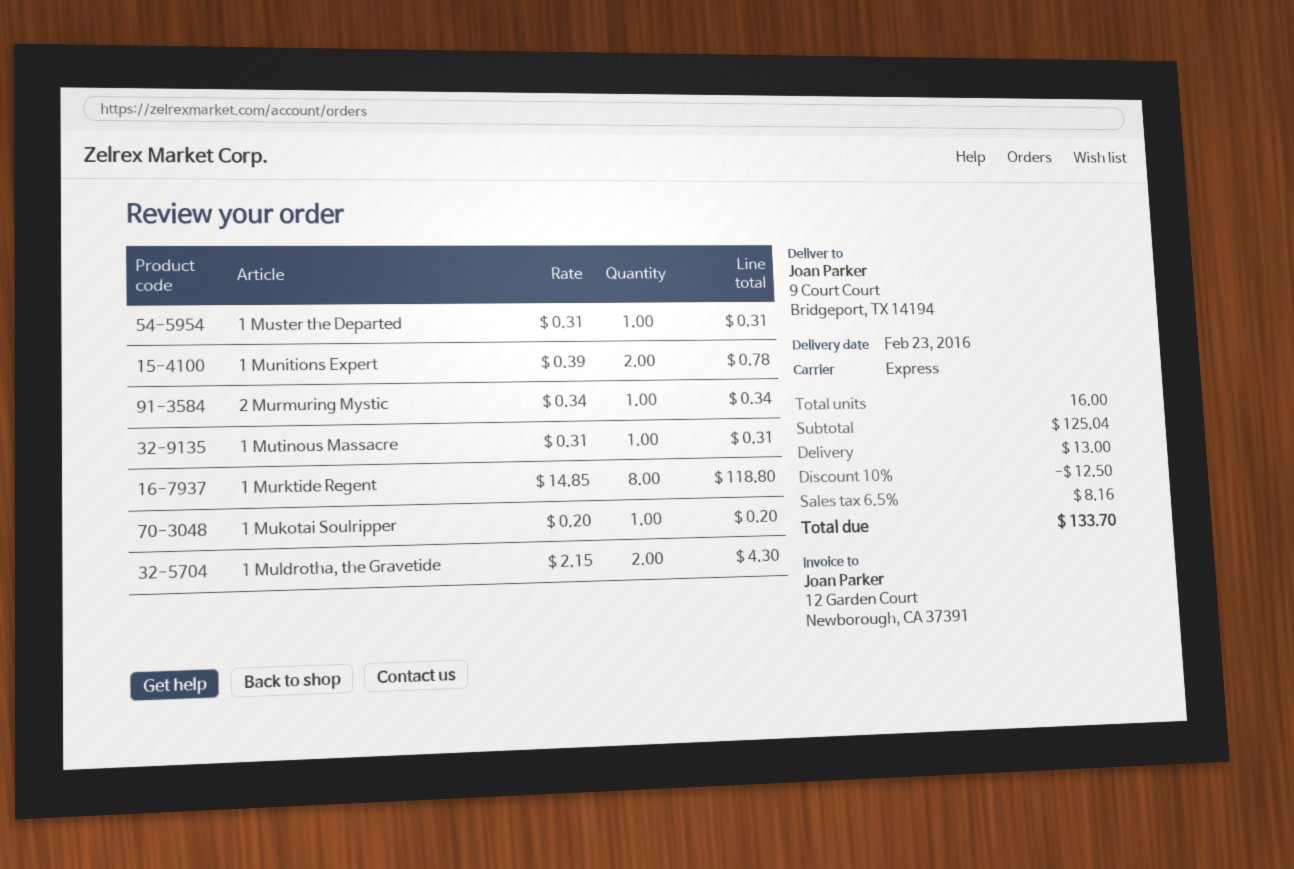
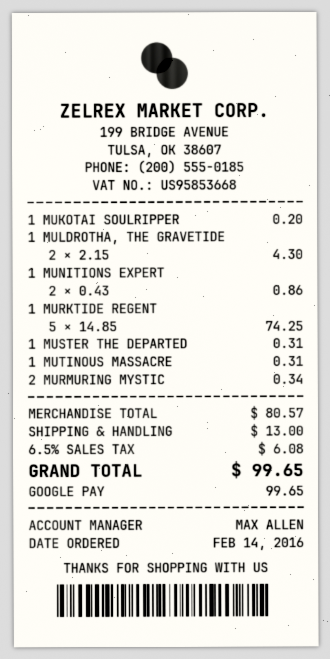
1 Munitions Expert: 2 x 0.39 = 0.78 -> 2 x 0.43 = 0.86
1 Murktide Regent: 8 x 14.85 = 118.80 -> 5 x 14.85 = 74.25
subtotal: 125.04 -> 80.57
discount: 10% = 12.50 -> none
tax: 6.5% = 8.16 -> 6.5% = 6.08
total: 133.70 -> 99.65

